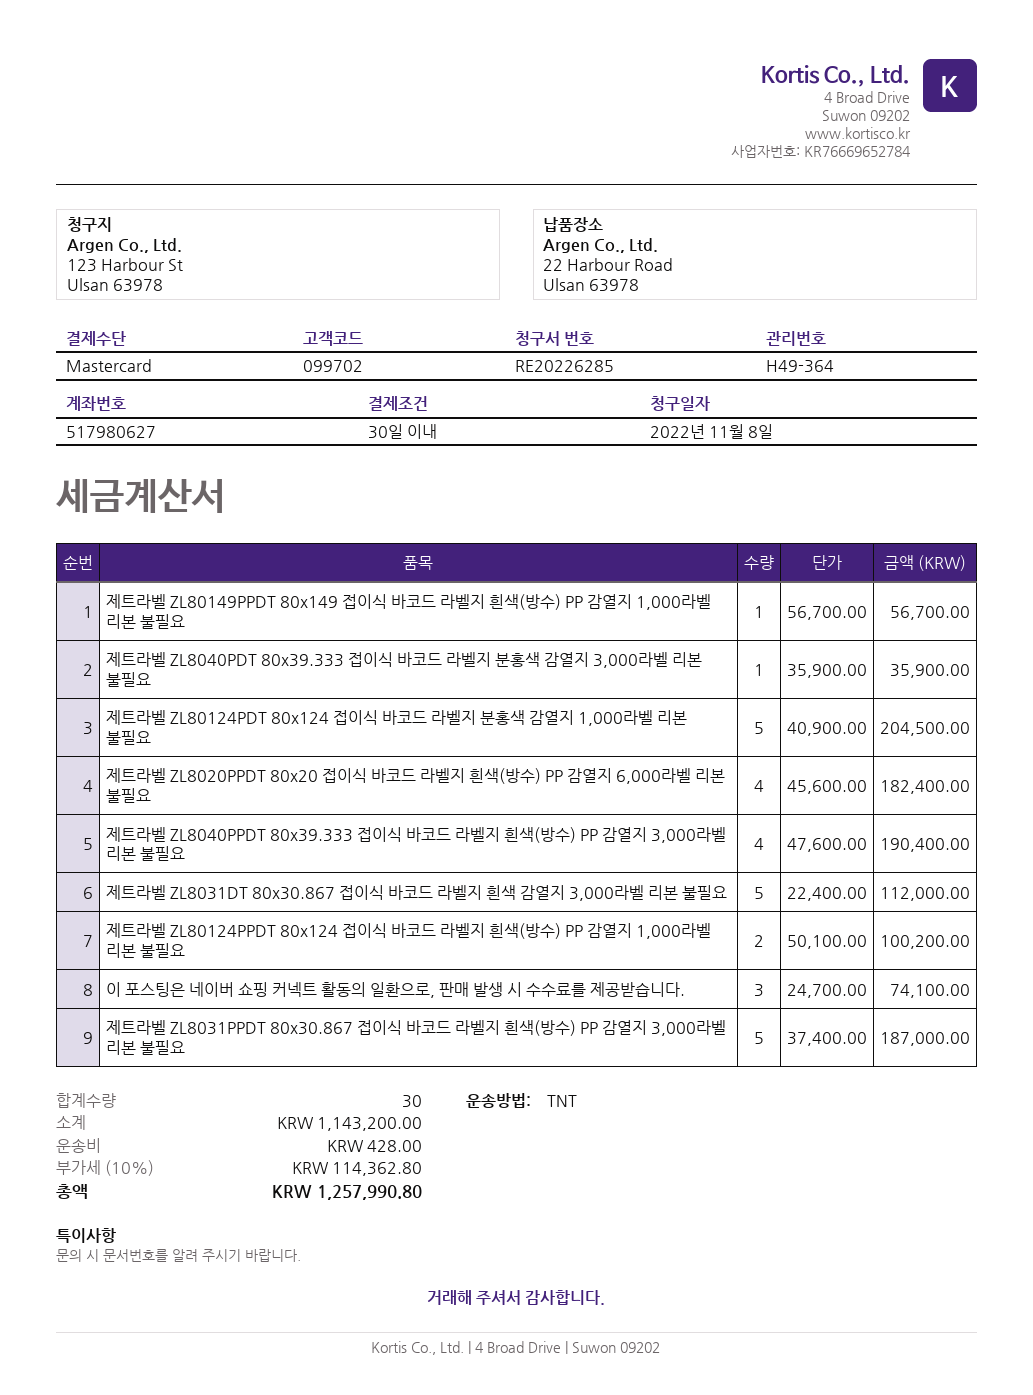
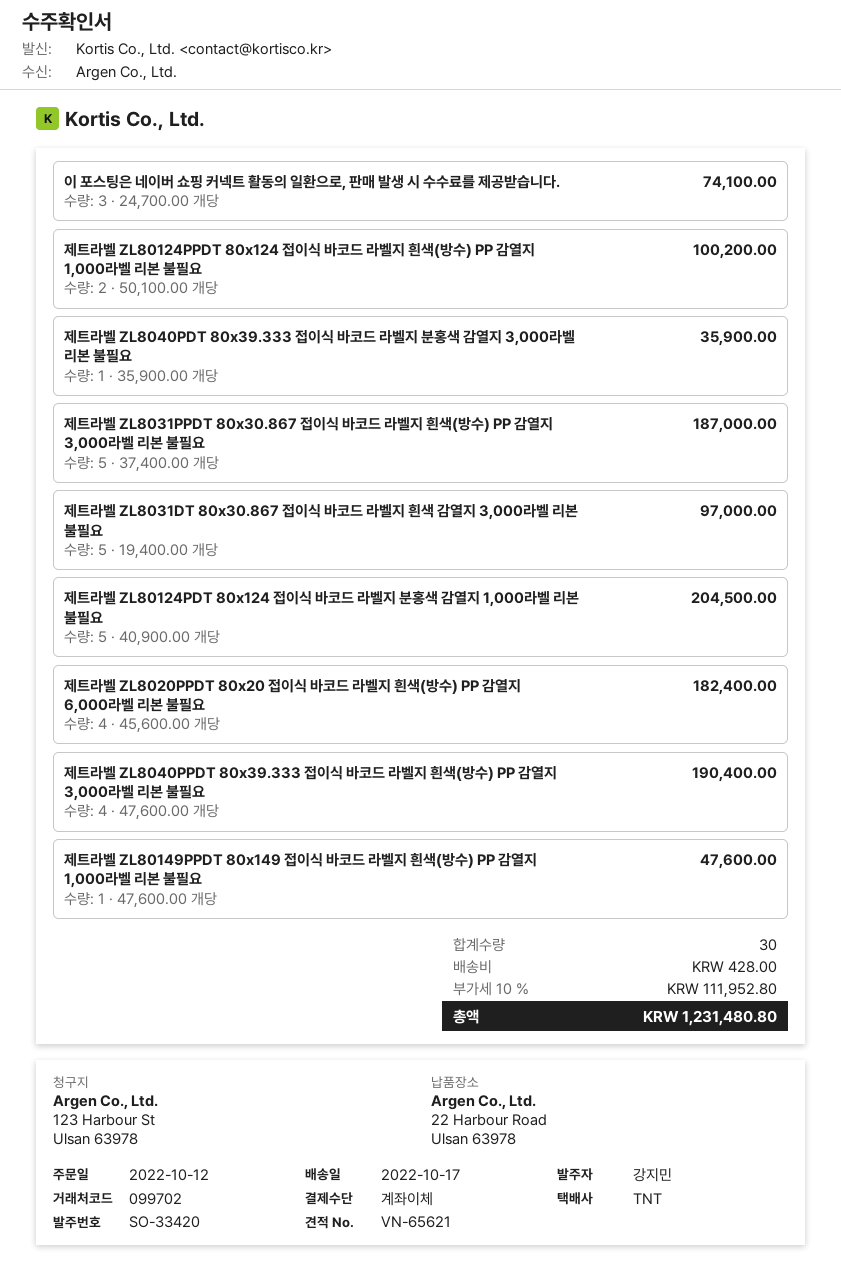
payment method: Mastercard -> bank transfer
제트라벨 ZL80149PPDT 80x149 접이식 바코드 라벨지 흰색(방수) PP 감열지 1,000라벨 리본 불필요: 1 x 56700.00 = 56700.00 -> 1 x 47600.00 = 47600.00
제트라벨 ZL8031DT 80x30.867 접이식 바코드 라벨지 흰색 감열지 3,000라벨 리본 불필요: 5 x 22400.00 = 112000.00 -> 5 x 19400.00 = 97000.00
tax: 10% = 114362.80 -> 10% = 111952.80
total: 1257990.80 -> 1231480.80

